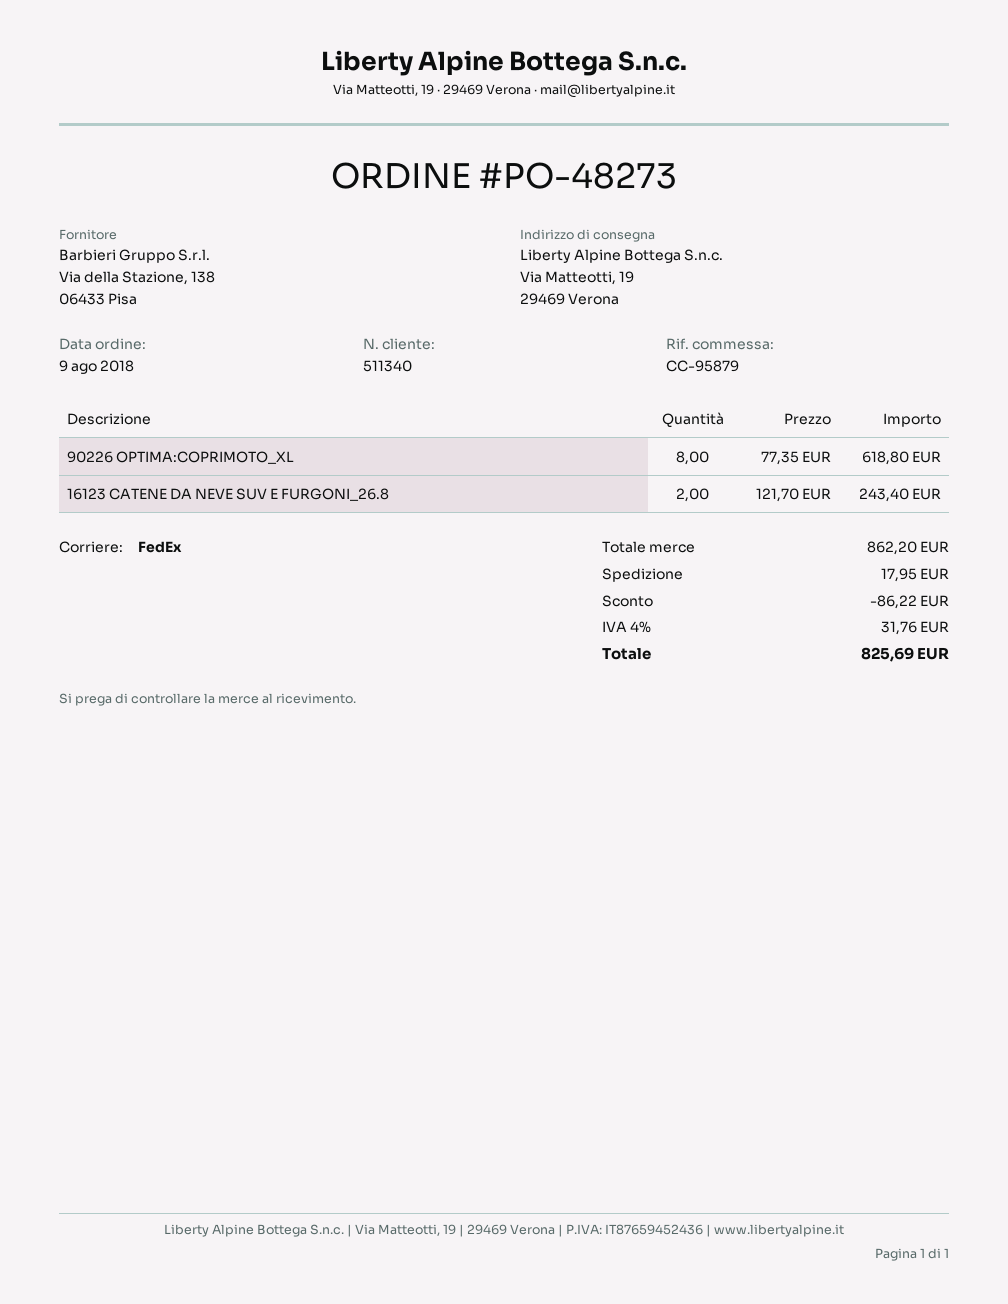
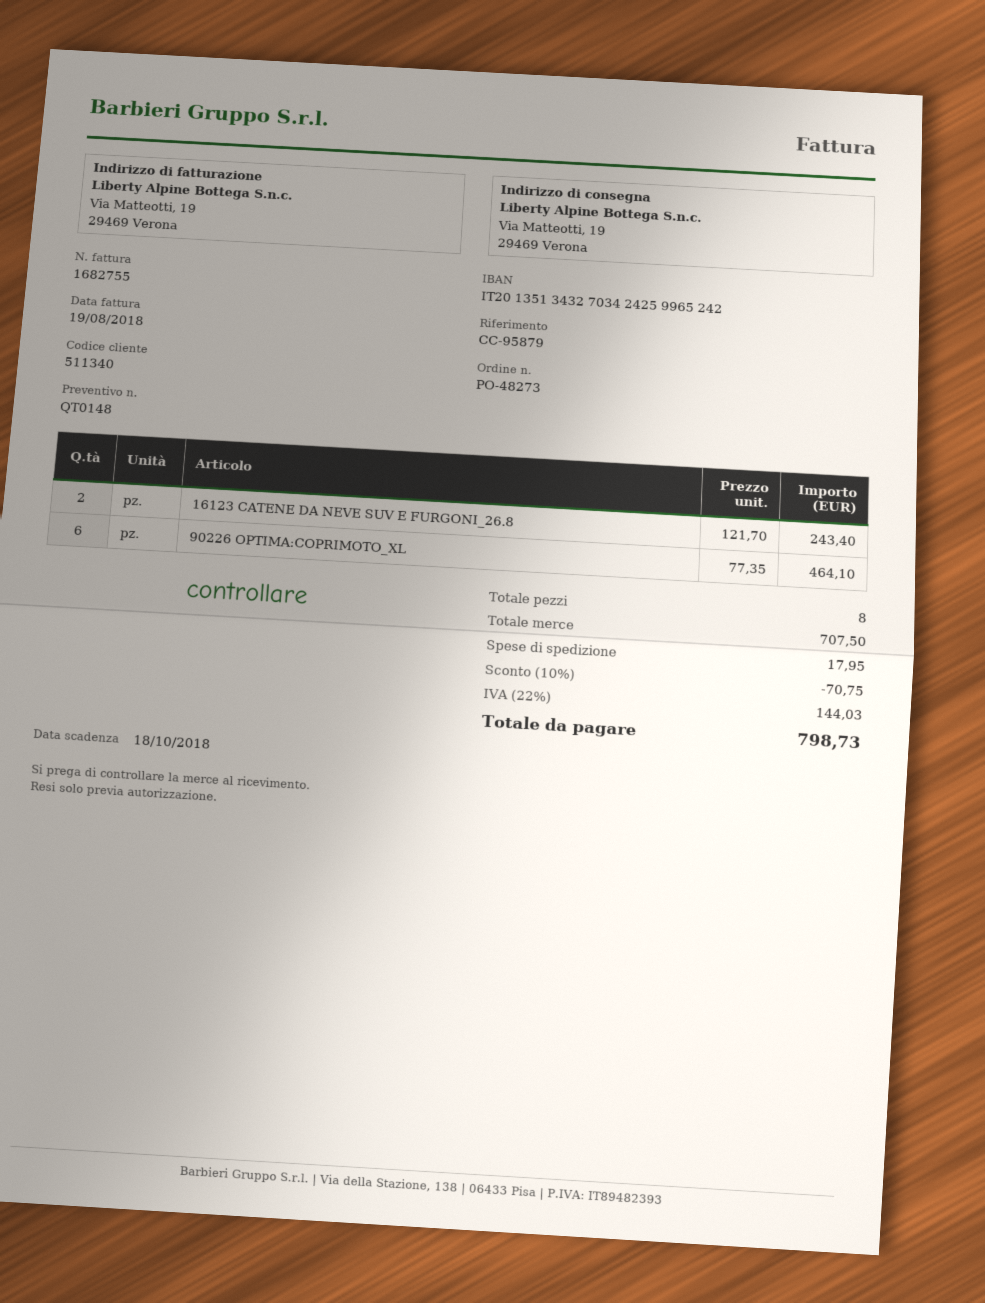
90226 OPTIMA:COPRIMOTO_XL: 8 x 77.35 = 618.80 -> 6 x 77.35 = 464.10
subtotal: 862.20 -> 707.50
discount: 86.22 -> 70.75
tax: 4% = 31.76 -> 22% = 144.03
total: 825.69 -> 798.73

